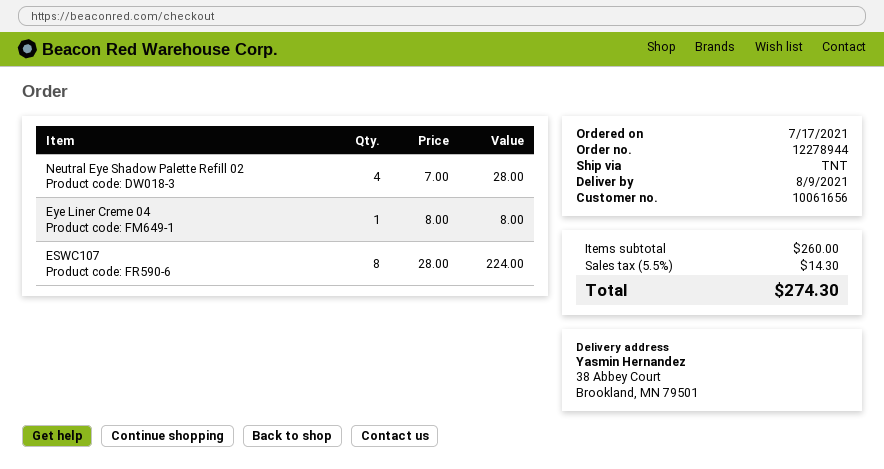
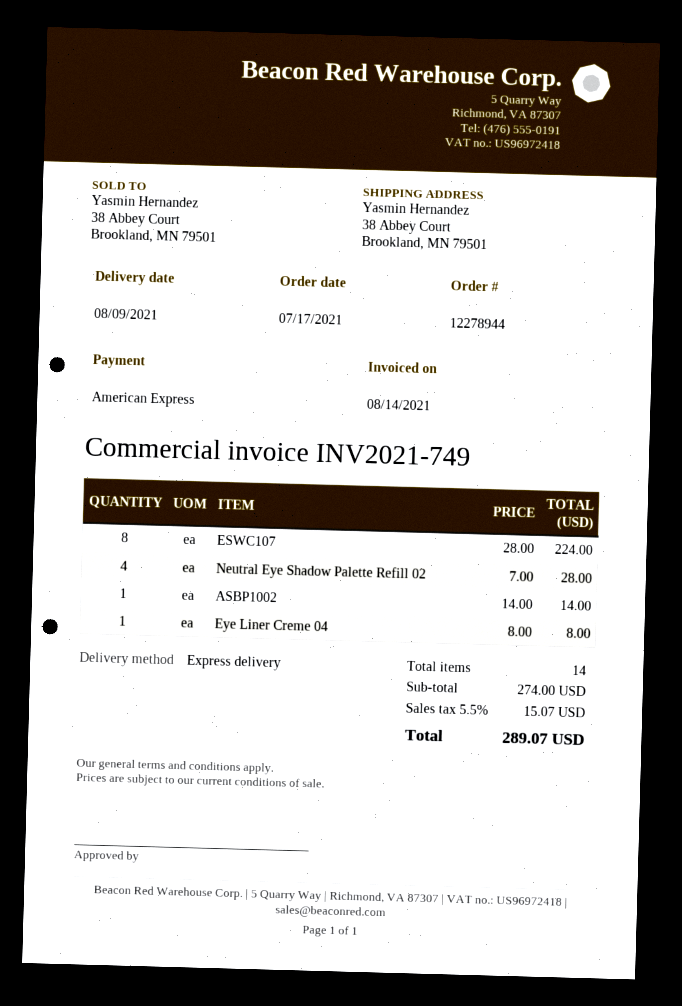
shipping method: TNT -> express
ASBP1002: none -> 1 x 14.00 = 14.00
subtotal: 260.00 -> 274.00
tax: 5.5% = 14.30 -> 5.5% = 15.07
total: 274.30 -> 289.07

